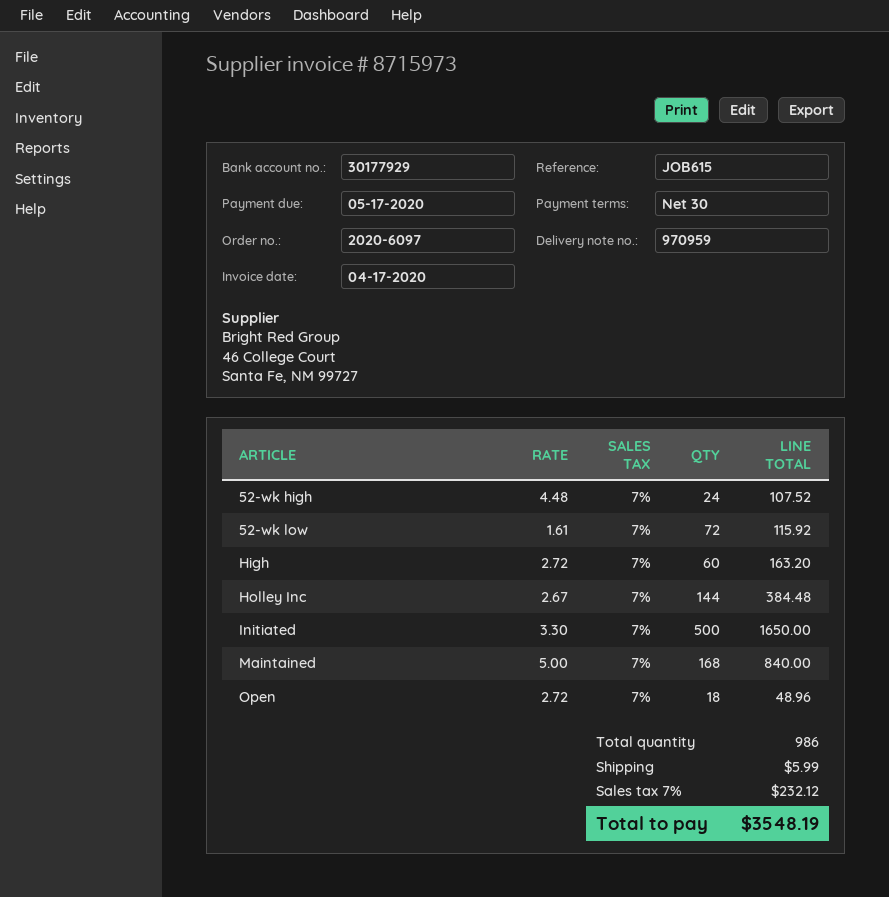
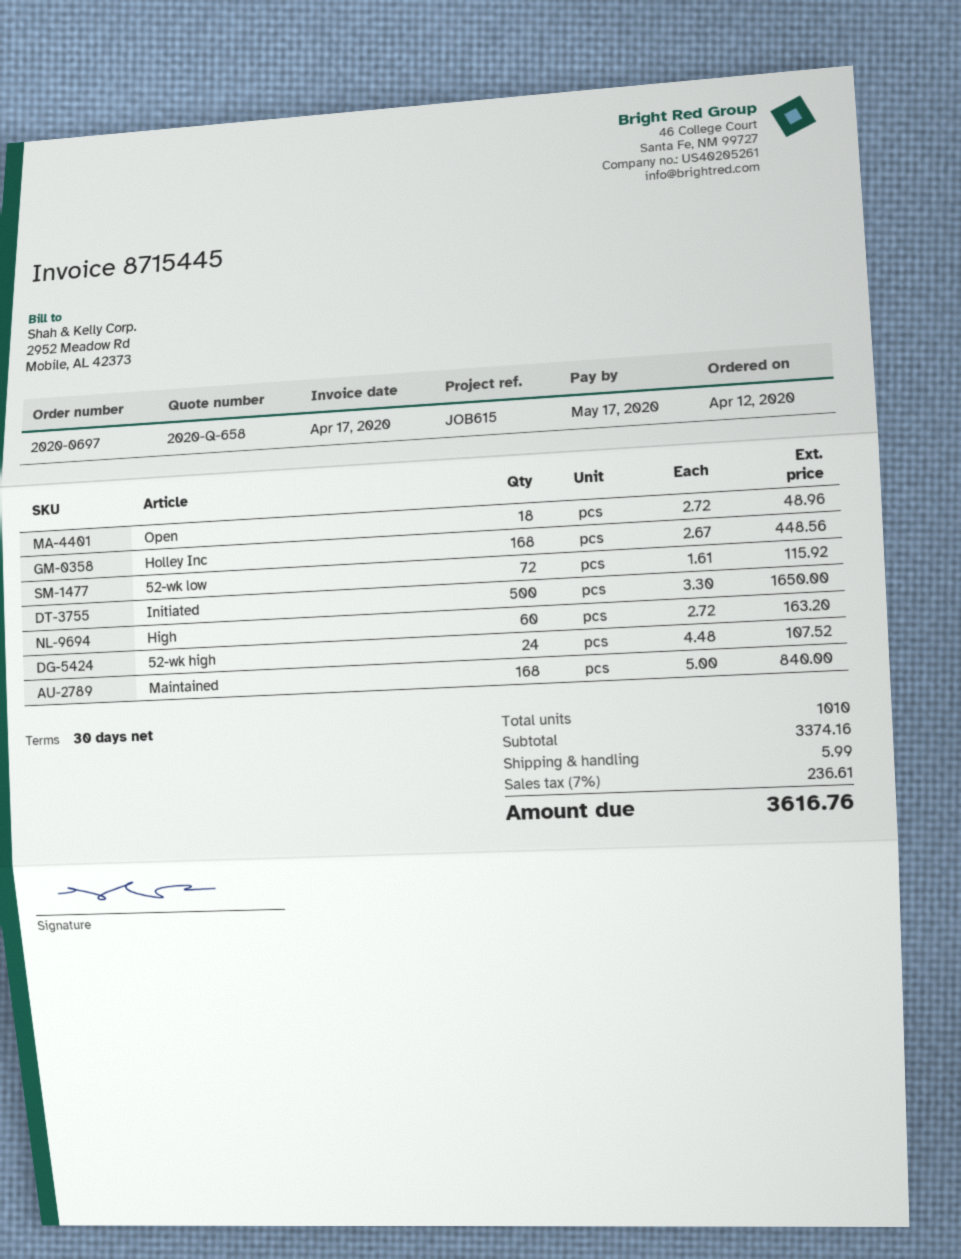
order number: 2020-6097 -> 2020-0697
invoice number: 8715973 -> 8715445
Holley Inc: 144 x 2.67 = 384.48 -> 168 x 2.67 = 448.56
total quantity: 986 -> 1010
tax: 7% = 232.12 -> 7% = 236.61
total: 3548.19 -> 3616.76

